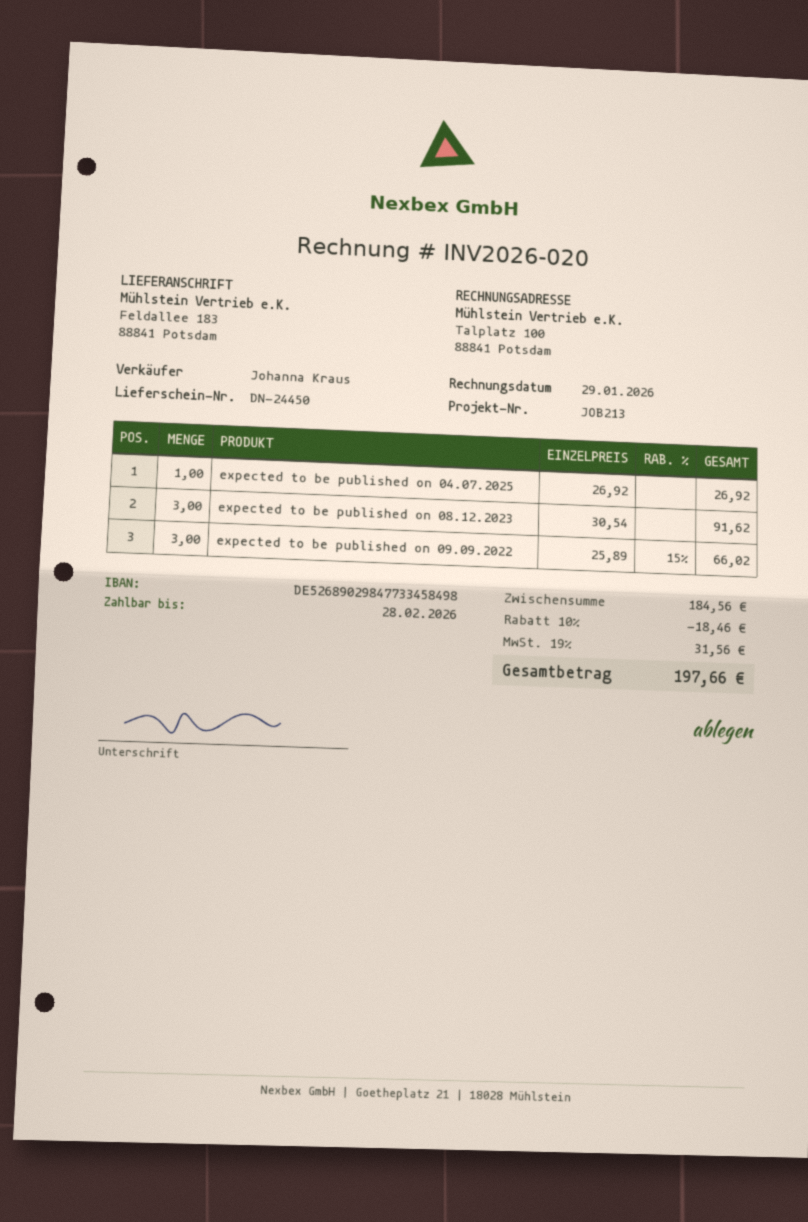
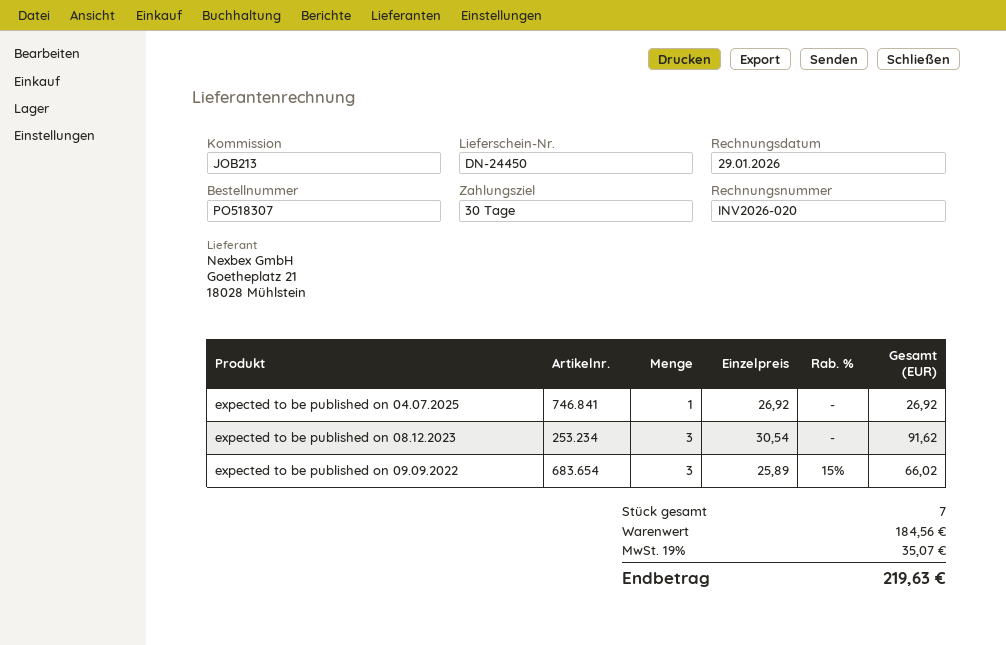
discount: 10% = 18.46 -> none
tax: 19% = 31.56 -> 19% = 35.07
total: 197.66 -> 219.63

